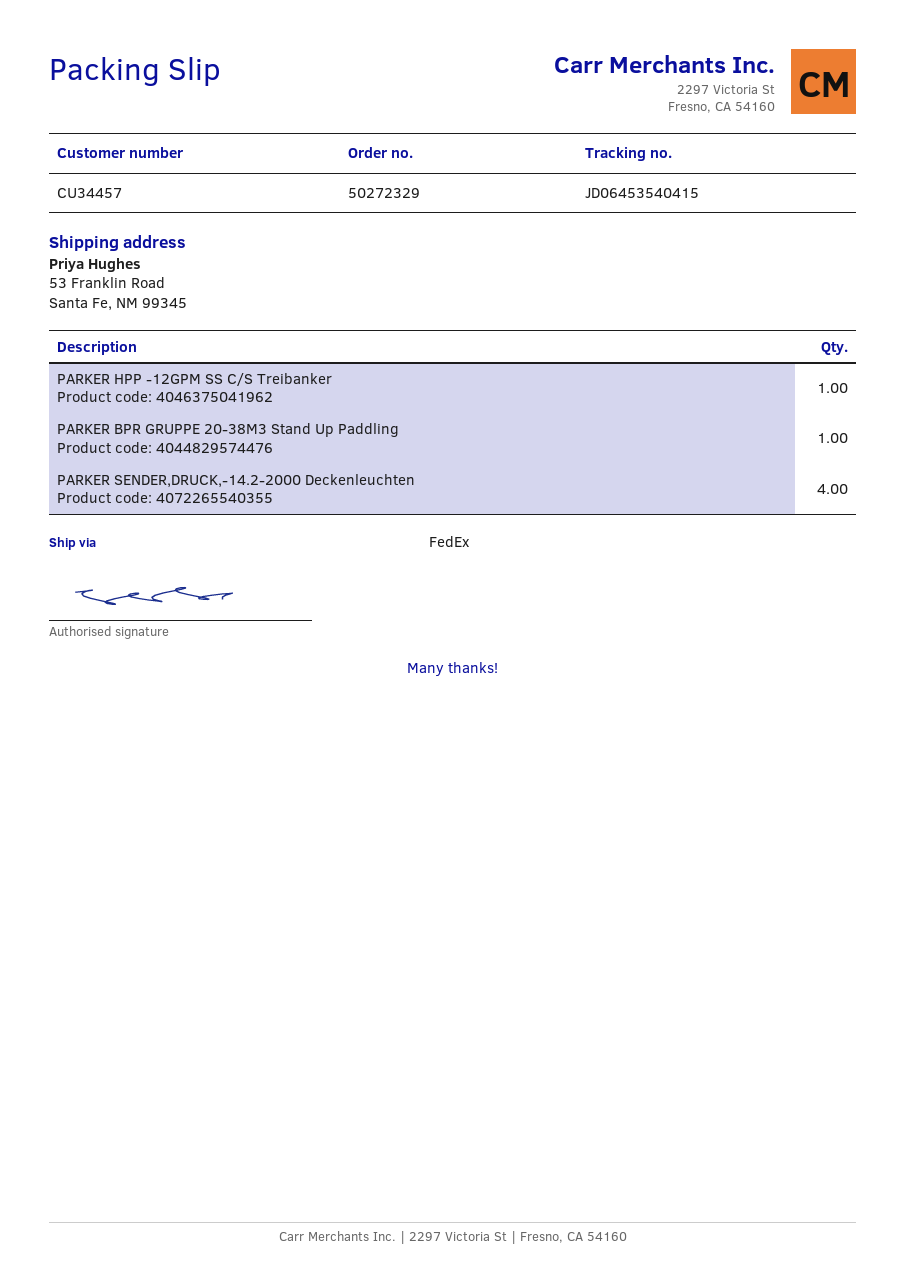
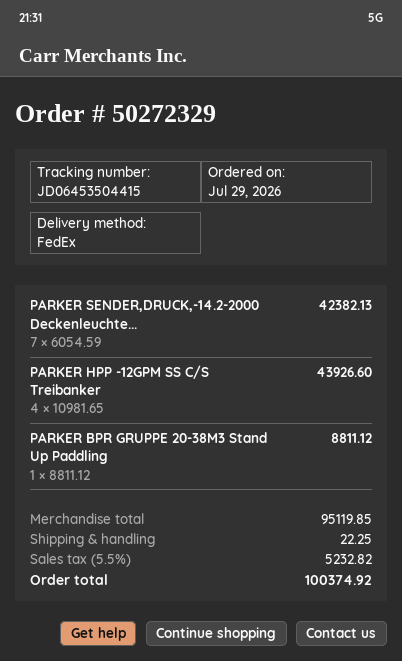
tracking number: JD06453540415 -> JD06453504415
PARKER HPP -12GPM SS C/S Treibanker: 1 -> 4
PARKER SENDER,DRUCK,-14.2-2000 Deckenleuchten: 4 -> 7

